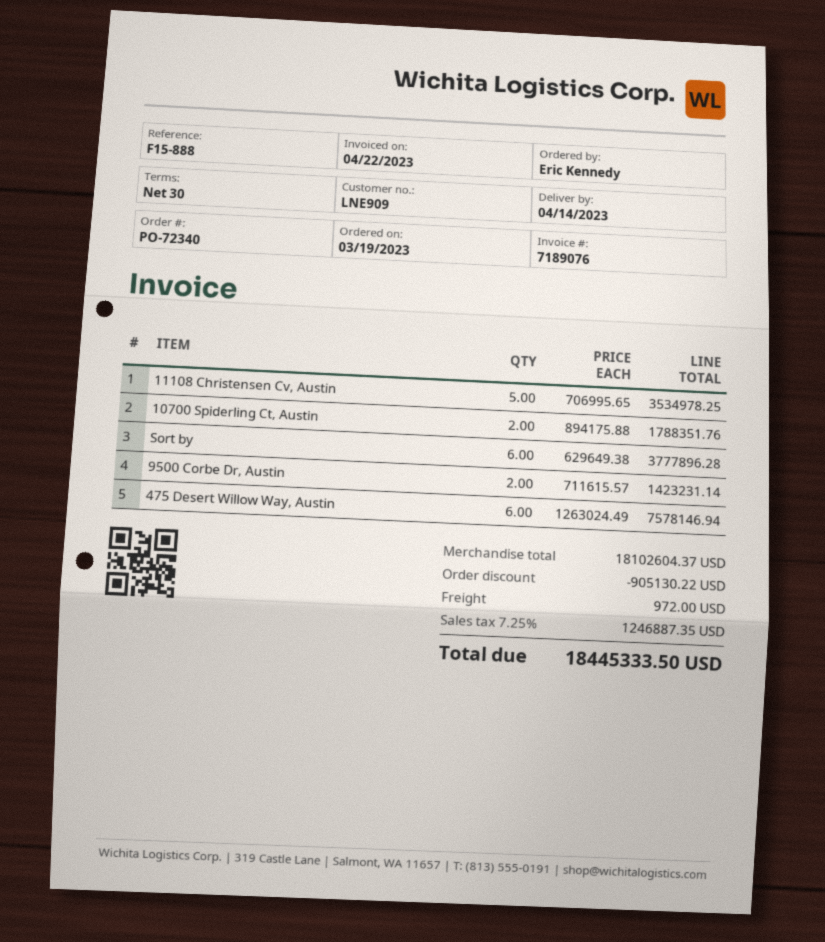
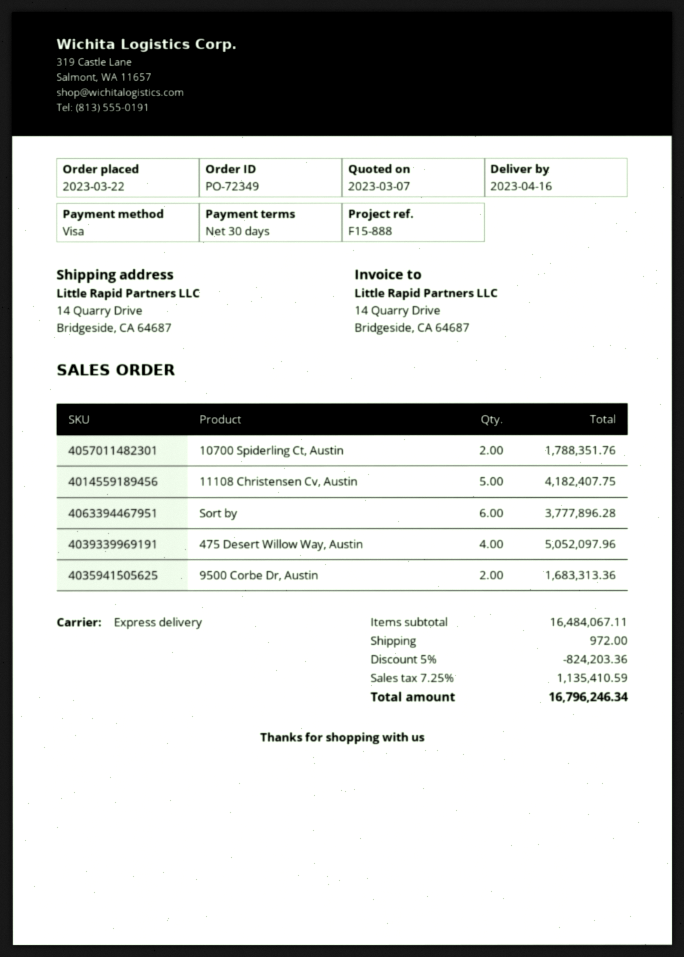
order number: PO-72340 -> PO-72349
order date: 2023-03-19 -> 2023-03-22
delivery date: 2023-04-14 -> 2023-04-16
11108 Christensen Cv, Austin: 5 for 3534978.25 -> 5 for 4182407.75
9500 Corbe Dr, Austin: 2 for 1423231.14 -> 2 for 1683313.36
475 Desert Willow Way, Austin: 6 for 7578146.94 -> 4 for 5052097.96
subtotal: 18102604.37 -> 16484067.11
discount: 905130.22 -> 824203.36
tax: 7.25% = 1246887.35 -> 7.25% = 1135410.59
total: 18445333.50 -> 16796246.34

